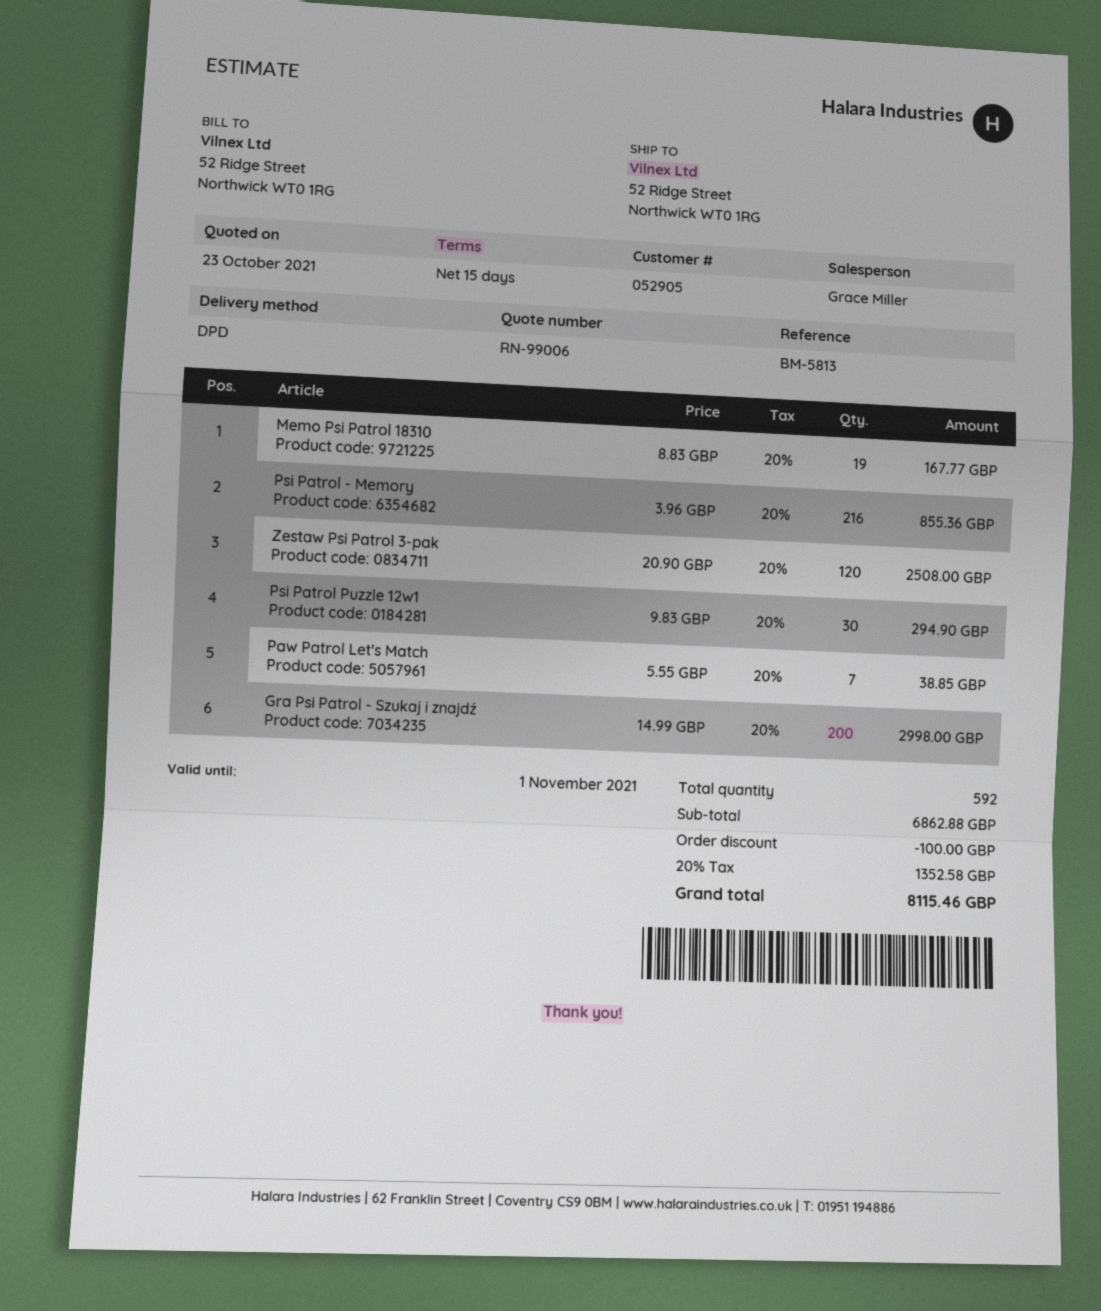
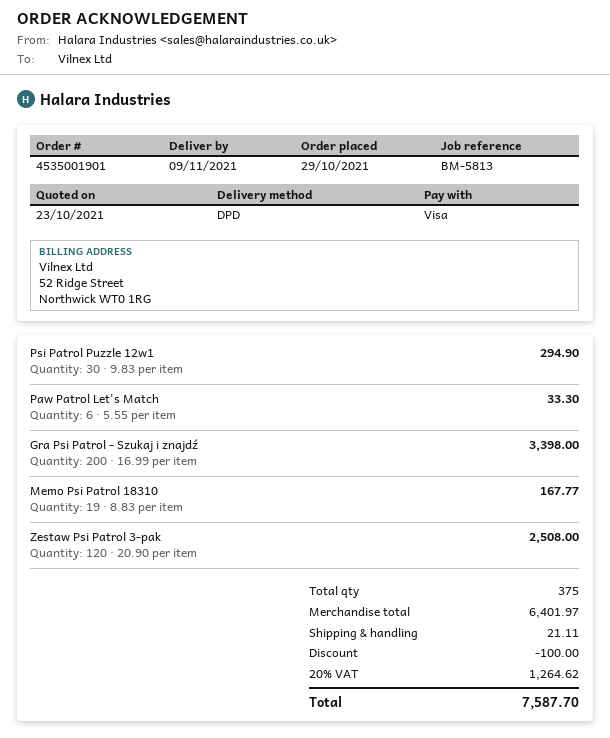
Psi Patrol - Memory: 216 x 3.96 = 855.36 -> none
Paw Patrol Let's Match: 7 x 5.55 = 38.85 -> 6 x 5.55 = 33.30
Gra Psi Patrol - Szukaj i znajdź: 200 x 14.99 = 2998.00 -> 200 x 16.99 = 3398.00
total quantity: 592 -> 375
subtotal: 6862.88 -> 6401.97
shipping: none -> 21.11
tax: 20% = 1352.58 -> 20% = 1264.62
total: 8115.46 -> 7587.70

